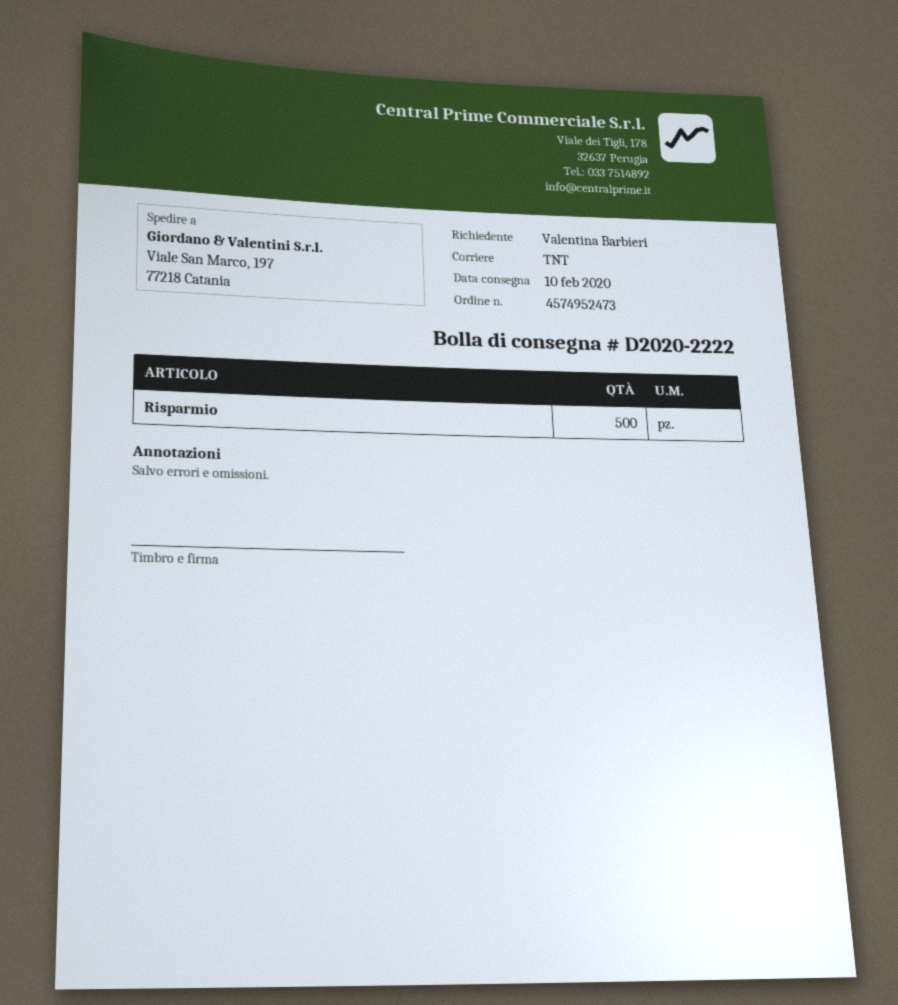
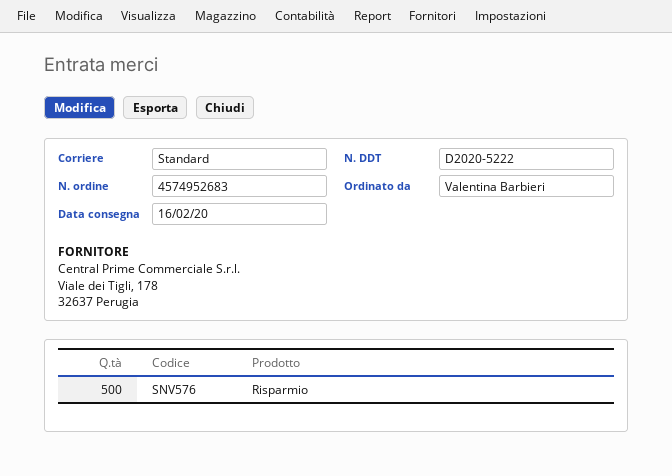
order number: 4574952473 -> 4574952683
delivery note number: D2020-2222 -> D2020-5222
delivery date: 2020-02-10 -> 2020-02-16
shipping method: TNT -> standard

